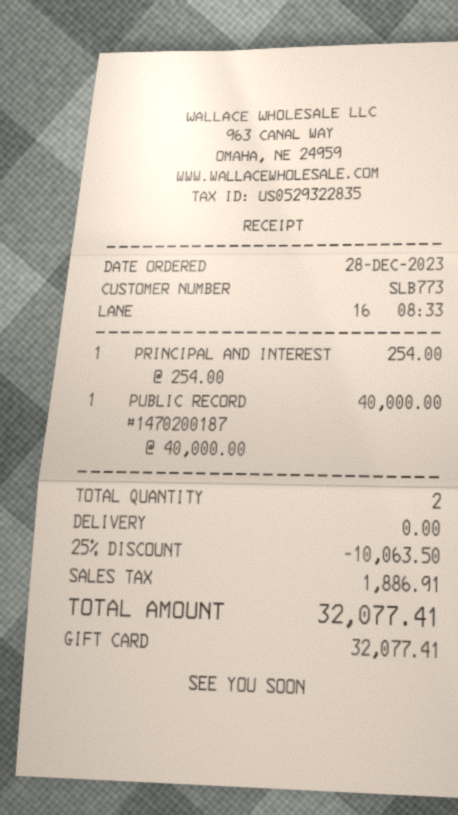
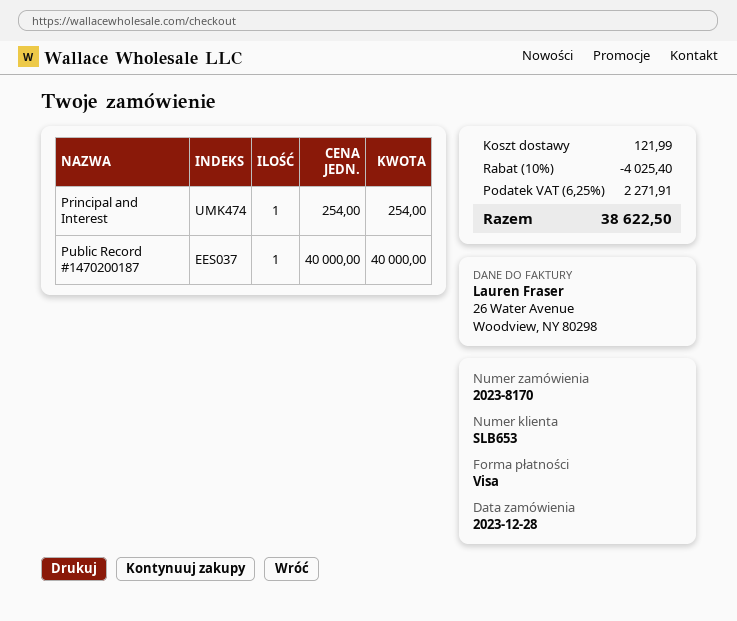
customer number: SLB773 -> SLB653
payment method: gift card -> Visa
discount: 25% = 10063.50 -> 10% = 4025.40
shipping: 0.00 -> 121.99
tax: 1886.91 -> 2271.91
total: 32077.41 -> 38622.50

